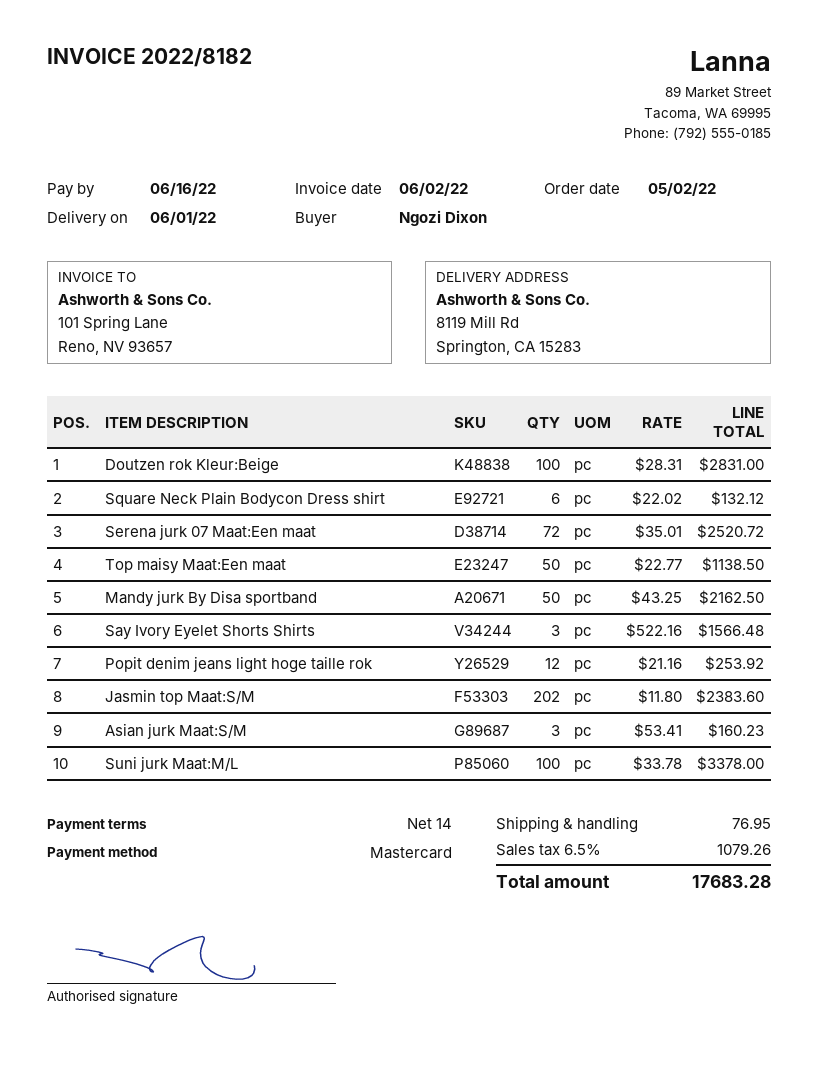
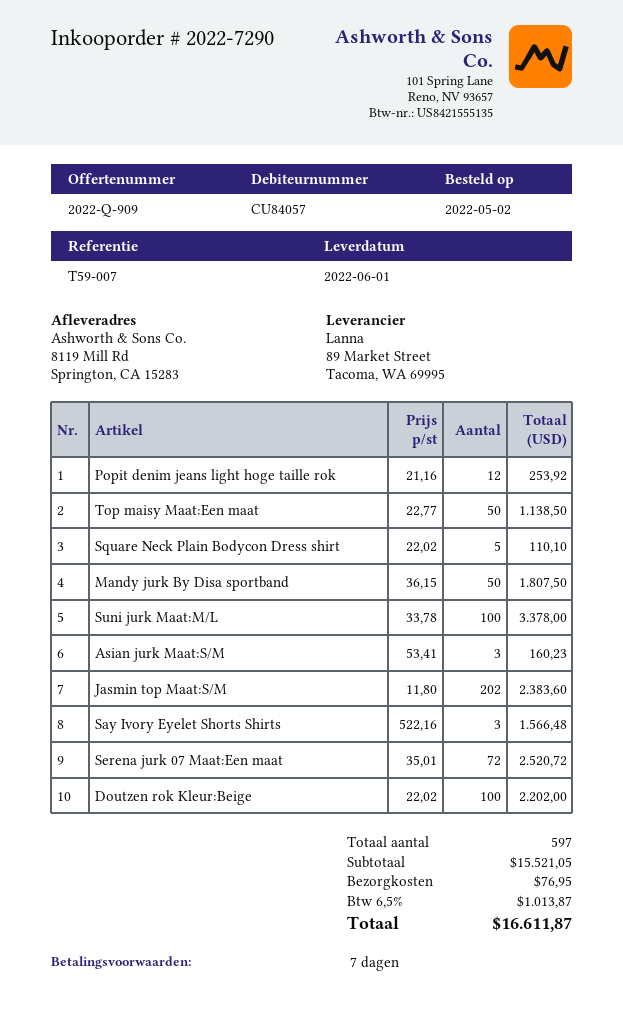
payment terms: 14 days -> 7 days
Doutzen rok Kleur:Beige: 100 x 28.31 = 2831.00 -> 100 x 22.02 = 2202.00
Square Neck Plain Bodycon Dress shirt: 6 x 22.02 = 132.12 -> 5 x 22.02 = 110.10
Mandy jurk By Disa sportband: 50 x 43.25 = 2162.50 -> 50 x 36.15 = 1807.50
tax: 6.5% = 1079.26 -> 6.5% = 1013.87
total: 17683.28 -> 16611.87

